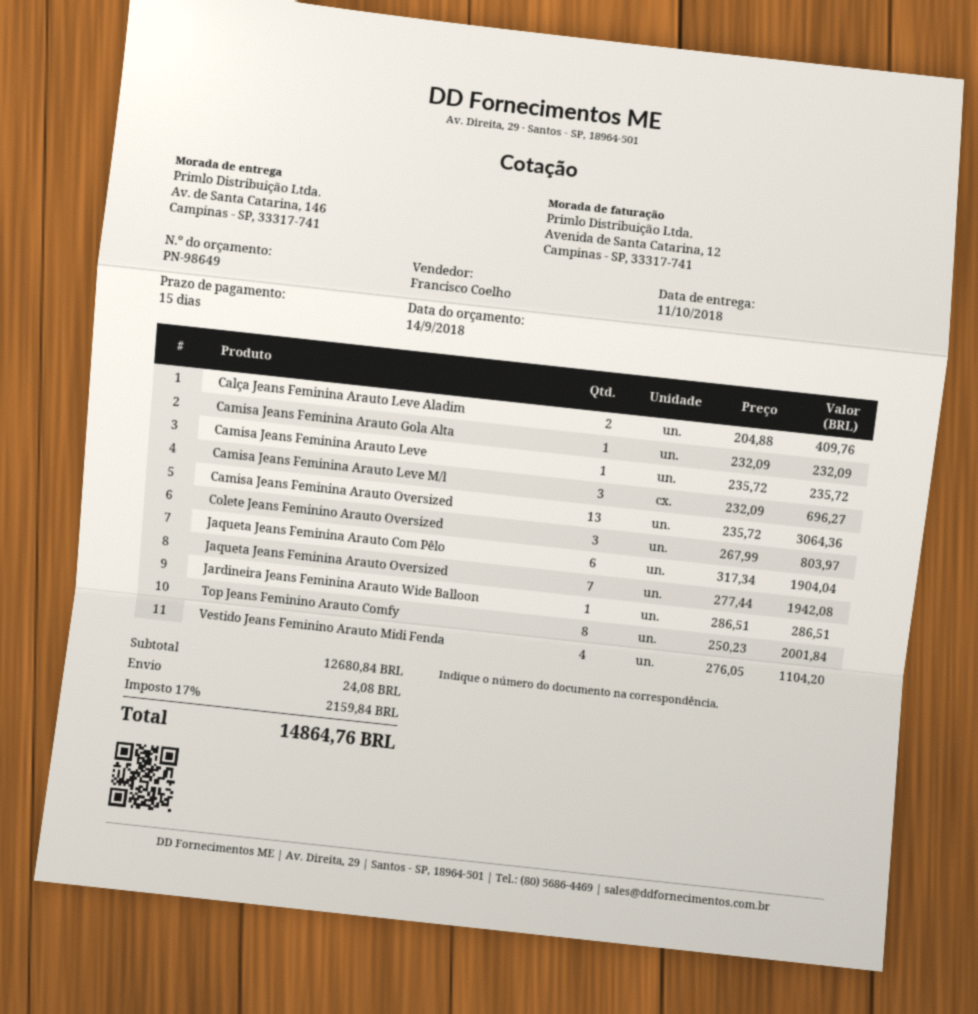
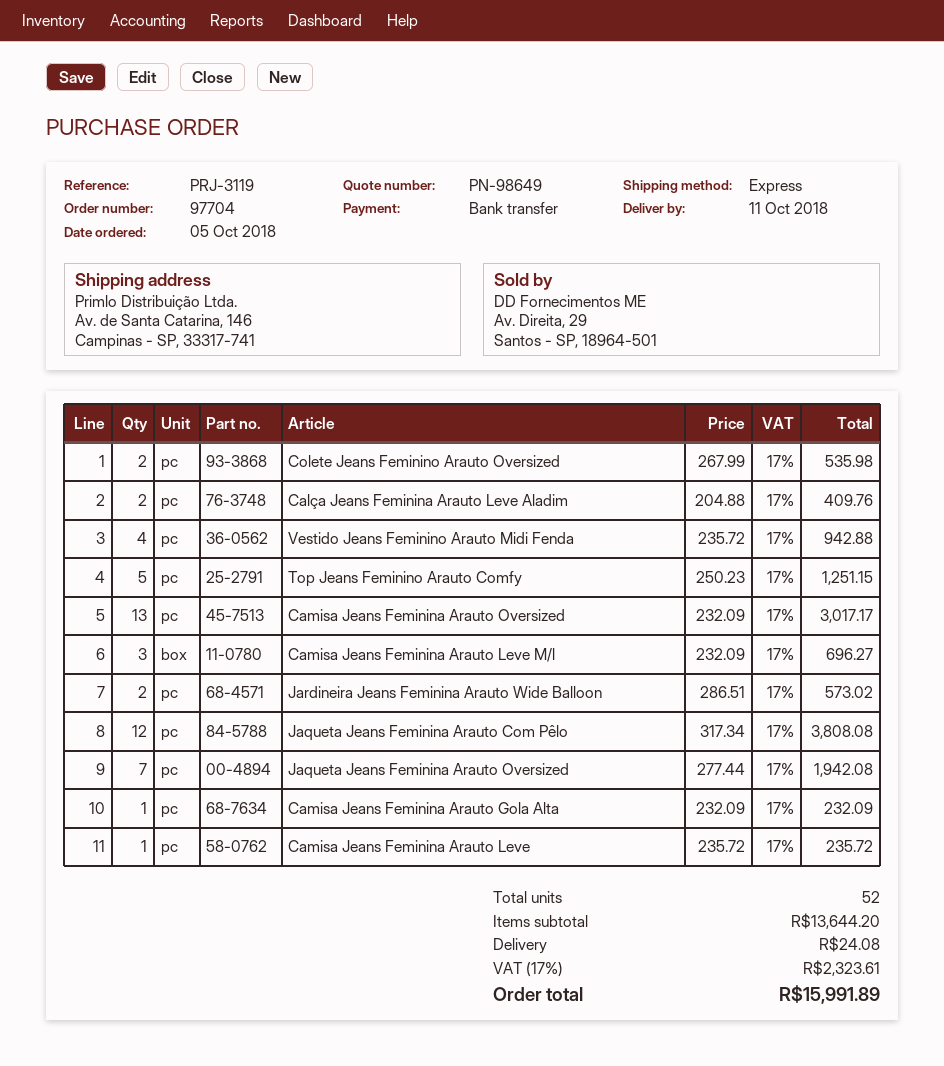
Camisa Jeans Feminina Arauto Oversized: 13 x 235.72 = 3064.36 -> 13 x 232.09 = 3017.17
Colete Jeans Feminino Arauto Oversized: 3 x 267.99 = 803.97 -> 2 x 267.99 = 535.98
Jaqueta Jeans Feminina Arauto Com Pêlo: 6 x 317.34 = 1904.04 -> 12 x 317.34 = 3808.08
Jardineira Jeans Feminina Arauto Wide Balloon: 1 x 286.51 = 286.51 -> 2 x 286.51 = 573.02
Top Jeans Feminino Arauto Comfy: 8 x 250.23 = 2001.84 -> 5 x 250.23 = 1251.15
Vestido Jeans Feminino Arauto Midi Fenda: 4 x 276.05 = 1104.20 -> 4 x 235.72 = 942.88
subtotal: 12680.84 -> 13644.20
tax: 17% = 2159.84 -> 17% = 2323.61
total: 14864.76 -> 15991.89

